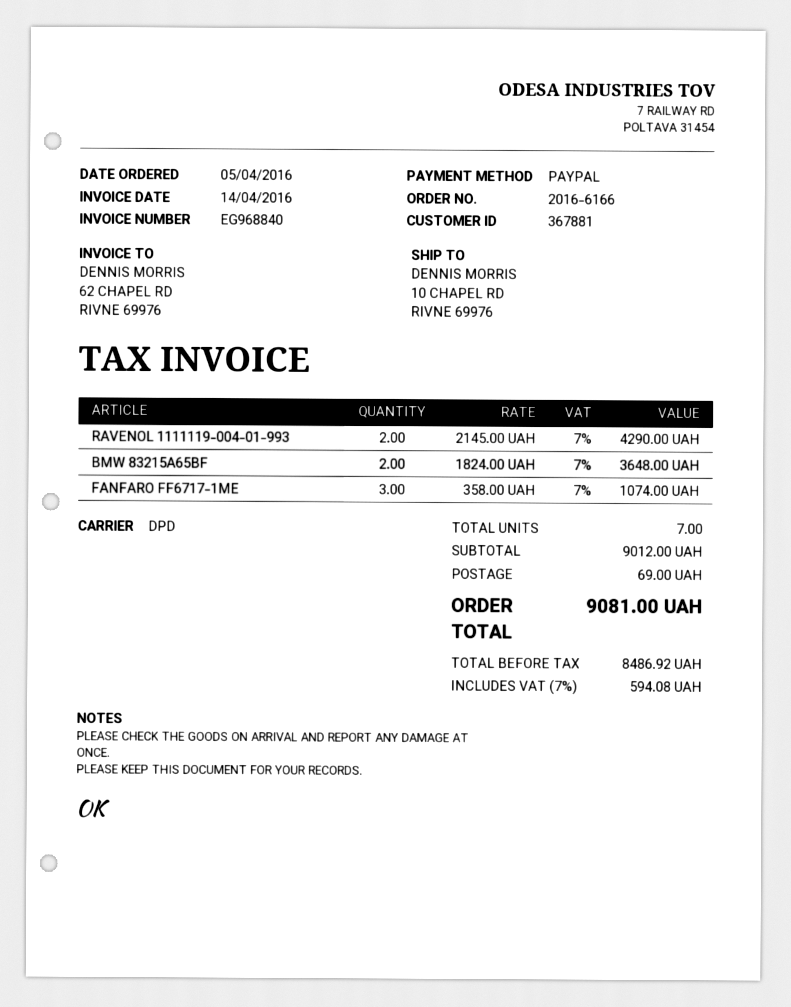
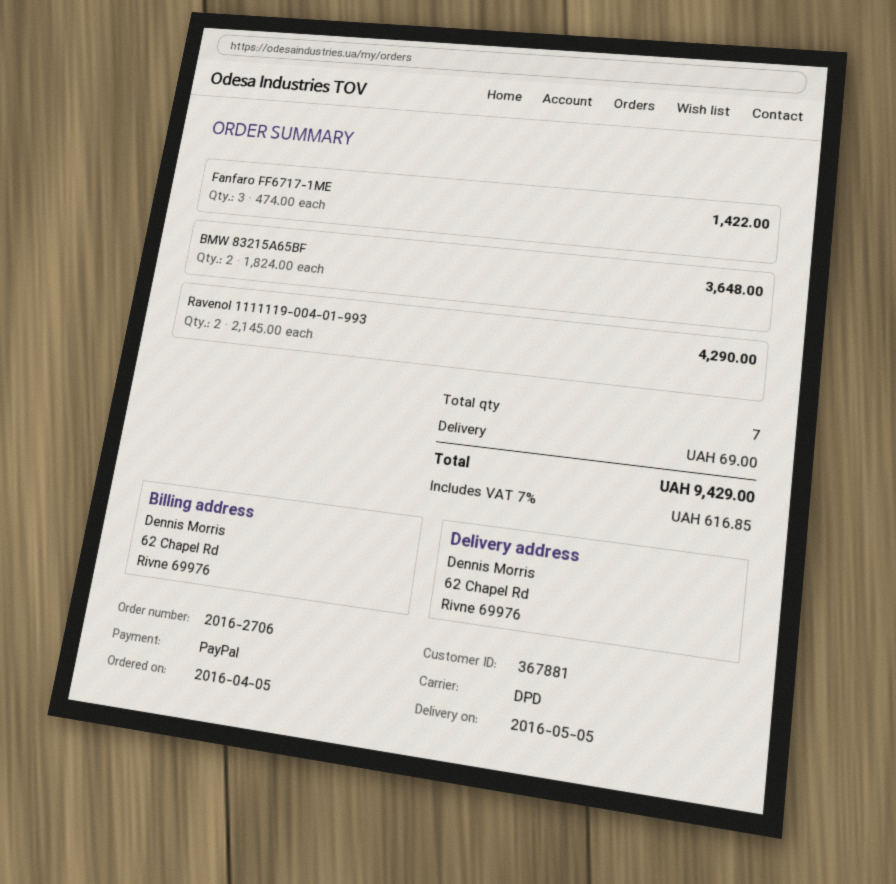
order number: 2016-6166 -> 2016-2706
ship to: 10 CHAPEL RD, RIVNE 69976 -> 62 Chapel Rd, Rivne 69976
FANFARO FF6717-1ME: 3 x 358.00 = 1074.00 -> 3 x 474.00 = 1422.00
tax: 7% = 594.08 -> 7% = 616.85
total: 9081.00 -> 9429.00

